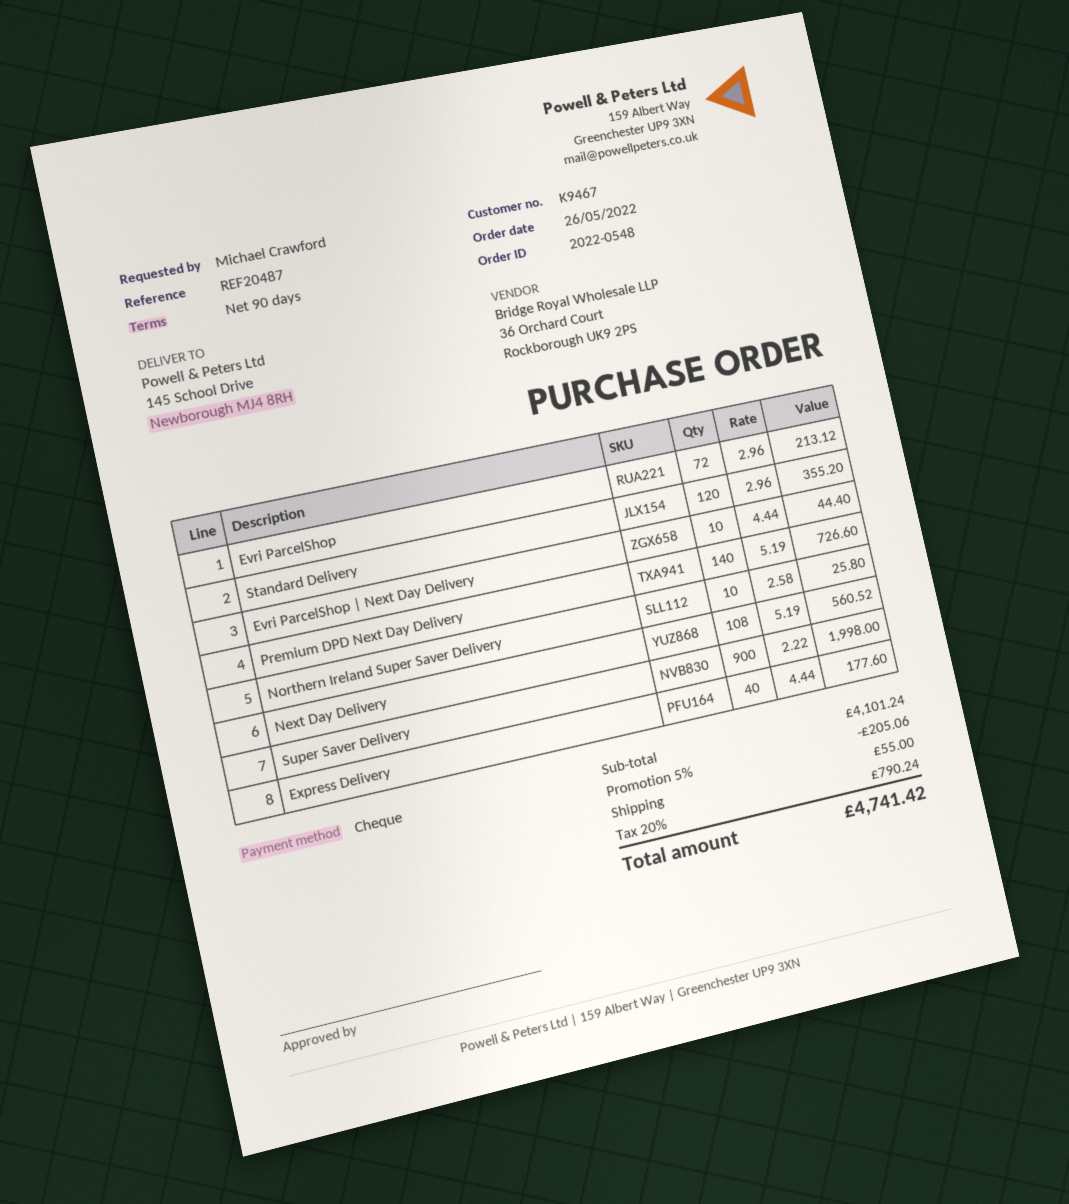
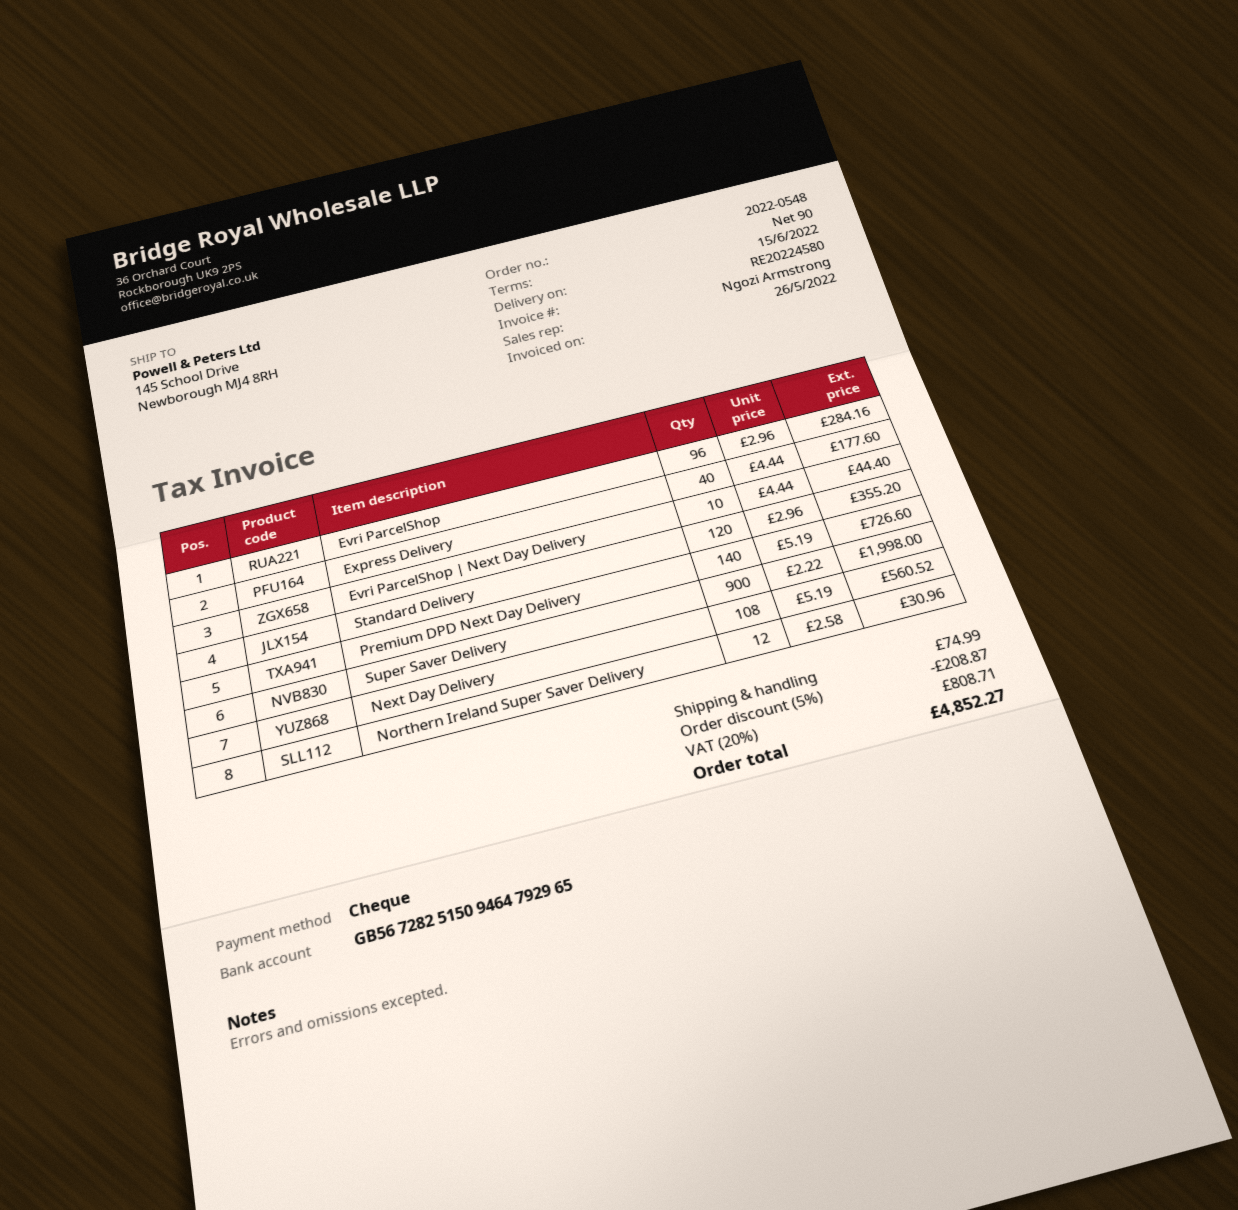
Evri ParcelShop: 72 x 2.96 = 213.12 -> 96 x 2.96 = 284.16
Northern Ireland Super Saver Delivery: 10 x 2.58 = 25.80 -> 12 x 2.58 = 30.96
discount: 5% = 205.06 -> 5% = 208.87
shipping: 55.00 -> 74.99
tax: 20% = 790.24 -> 20% = 808.71
total: 4741.42 -> 4852.27

